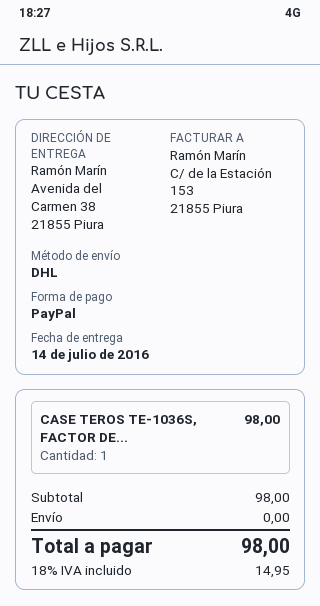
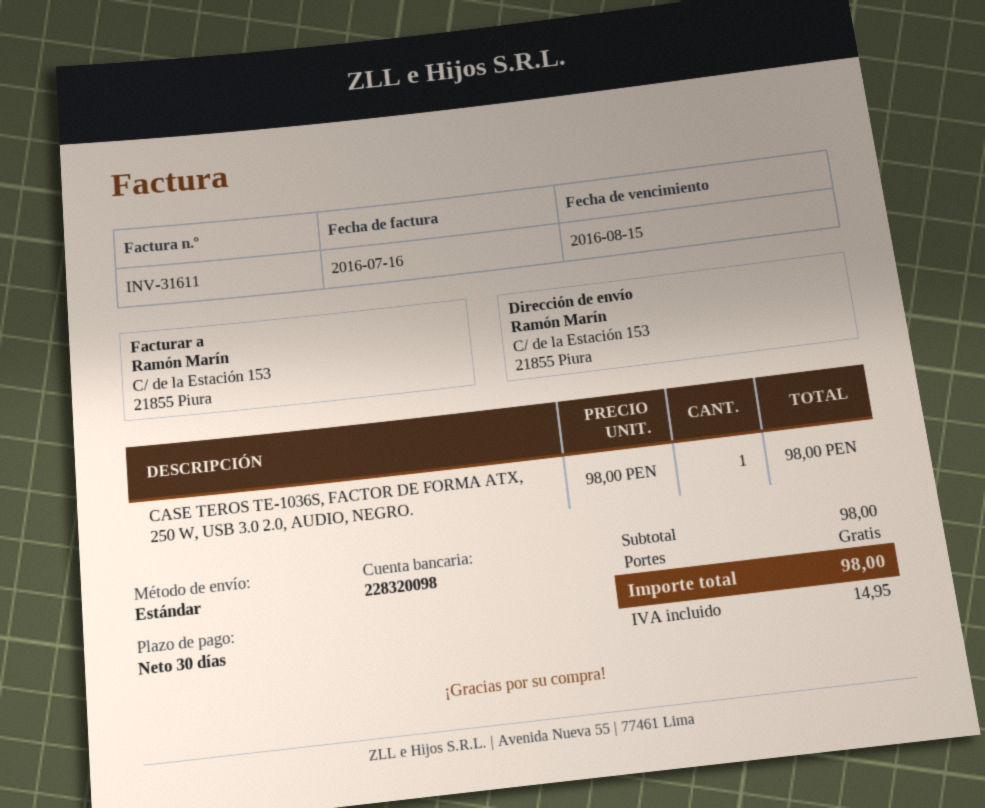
shipping method: DHL -> standard
ship to: Avenida del Carmen 38, 21855 Piura -> C/ de la Estación 153, 21855 Piura

